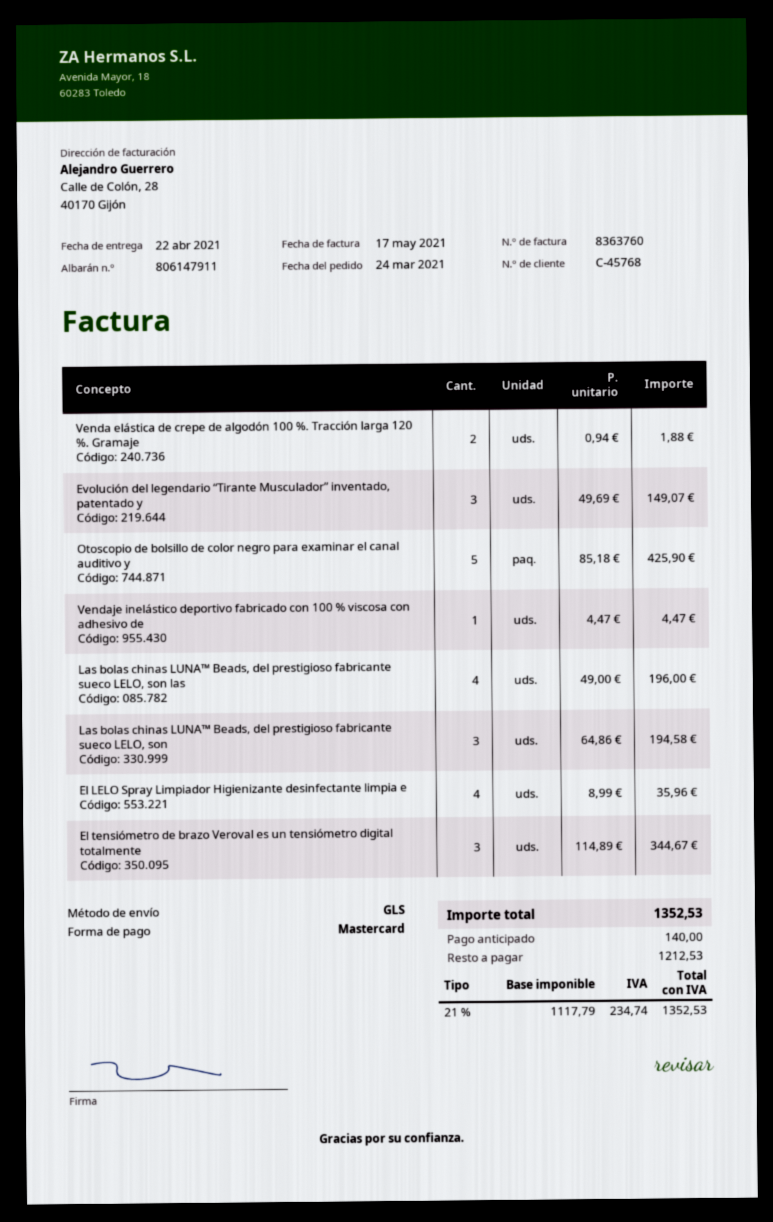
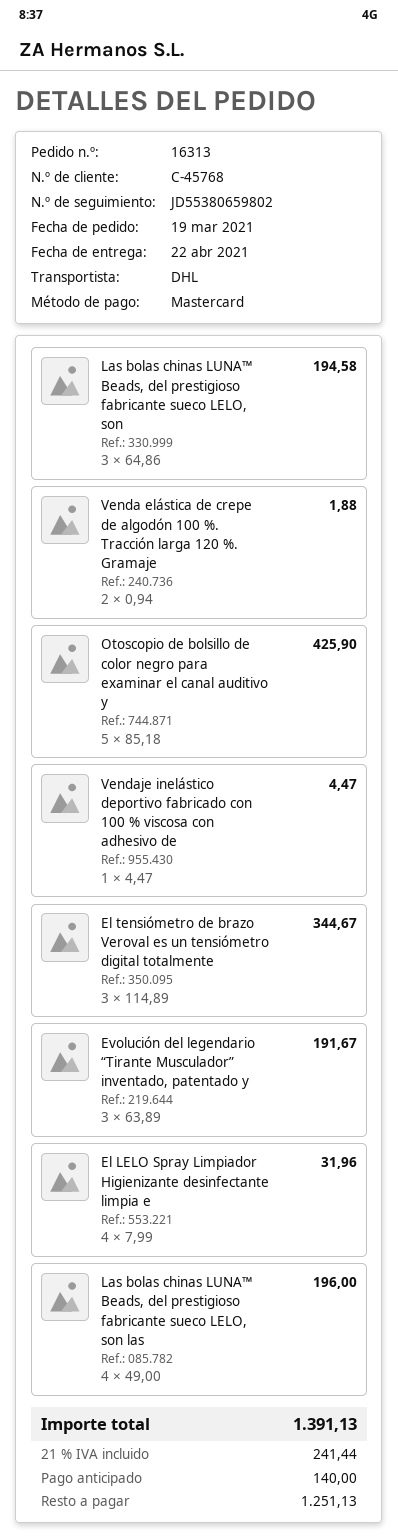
order date: 2021-03-24 -> 2021-03-19
shipping method: GLS -> DHL
Evolución del legendario “Tirante Musculador” inventado, patentado y: 3 x 49.69 = 149.07 -> 3 x 63.89 = 191.67
El LELO Spray Limpiador Higienizante desinfectante limpia e: 4 x 8.99 = 35.96 -> 4 x 7.99 = 31.96
tax: 21% = 234.74 -> 21% = 241.44
total: 1352.53 -> 1391.13
balance: 1212.53 -> 1251.13

